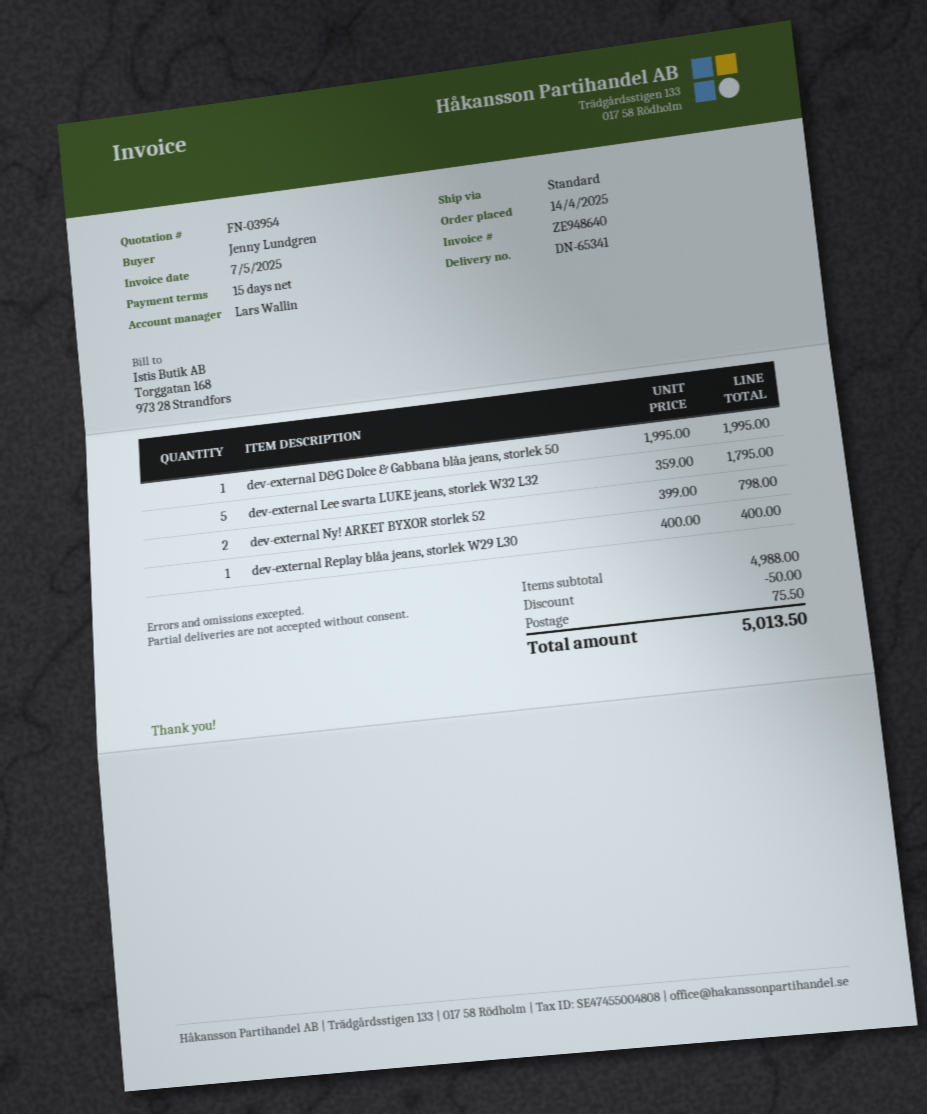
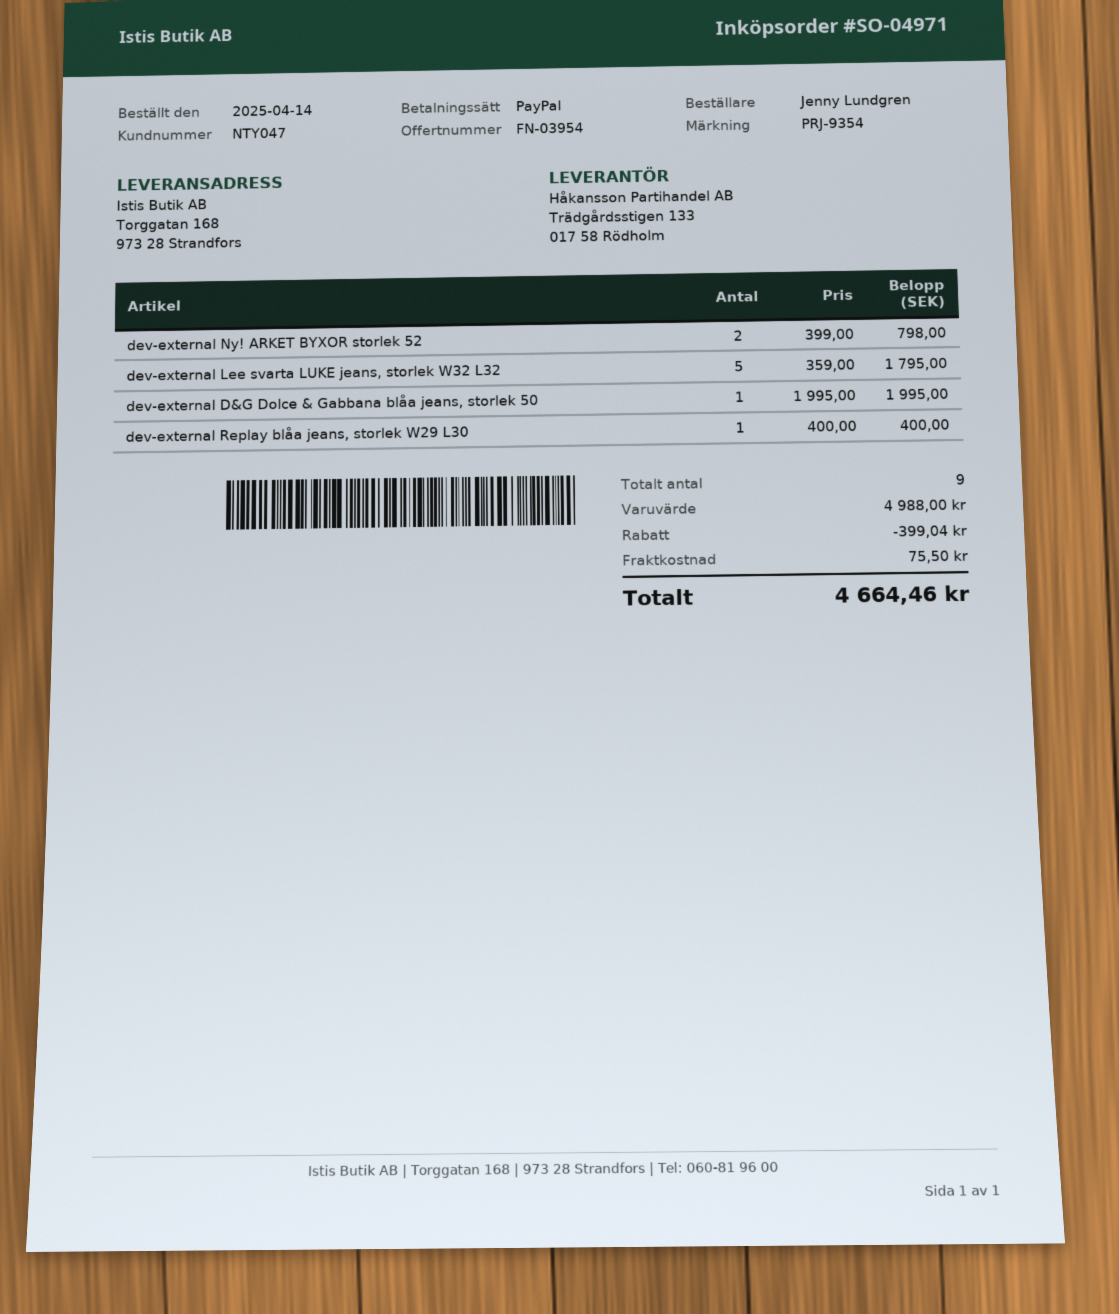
discount: 50.00 -> 399.04
total: 5013.50 -> 4664.46

